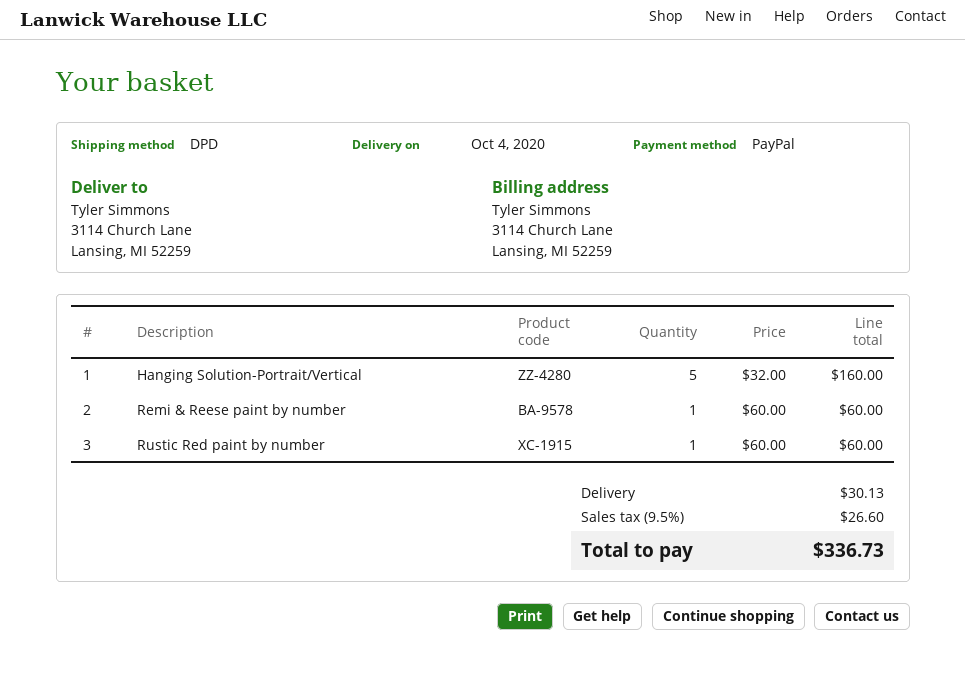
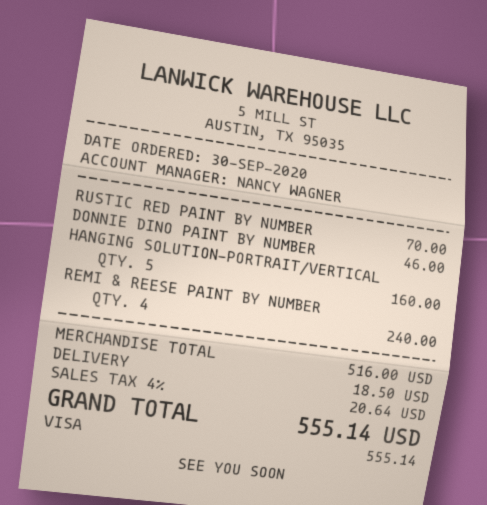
payment method: PayPal -> Visa
Remi & Reese paint by number: 1 for 60.00 -> 4 for 240.00
Rustic Red paint by number: 1 for 60.00 -> 1 for 70.00
DONNIE DINO PAINT BY NUMBER: none -> 1 for 46.00
shipping: 30.13 -> 18.50
tax: 9.5% = 26.60 -> 4% = 20.64
total: 336.73 -> 555.14

